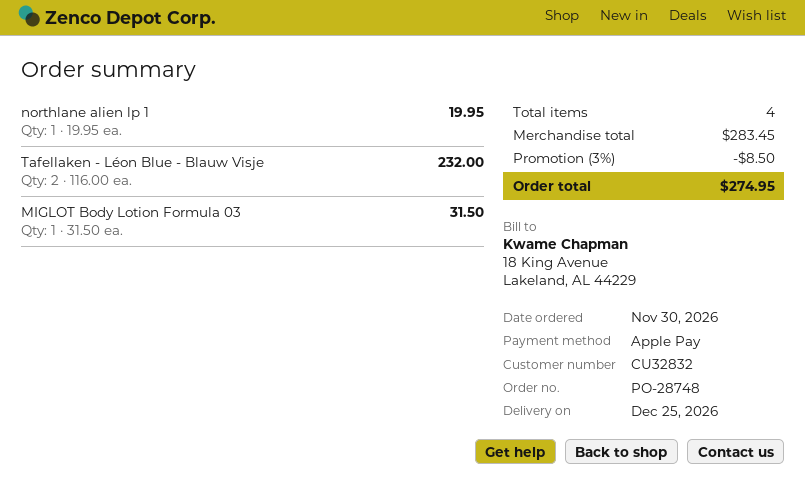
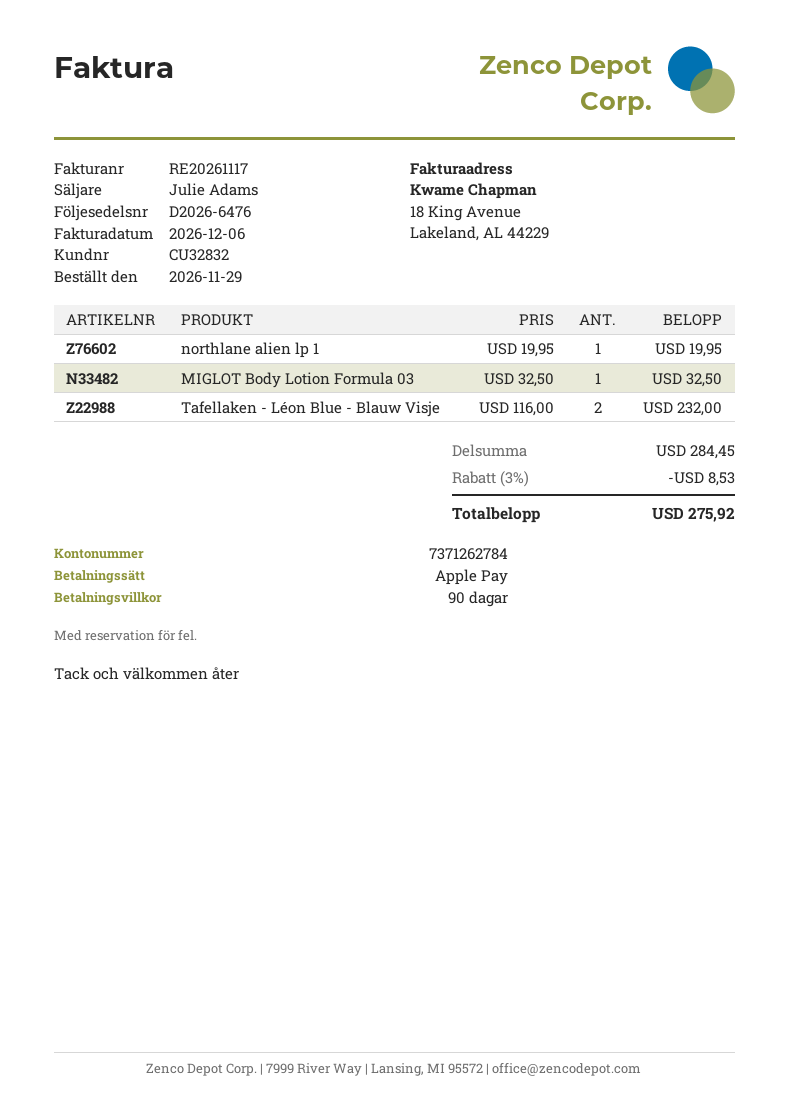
order date: 2026-11-30 -> 2026-11-29
MIGLOT Body Lotion Formula 03: 1 x 31.50 = 31.50 -> 1 x 32.50 = 32.50
subtotal: 283.45 -> 284.45
discount: 3% = 8.50 -> 3% = 8.53
total: 274.95 -> 275.92

